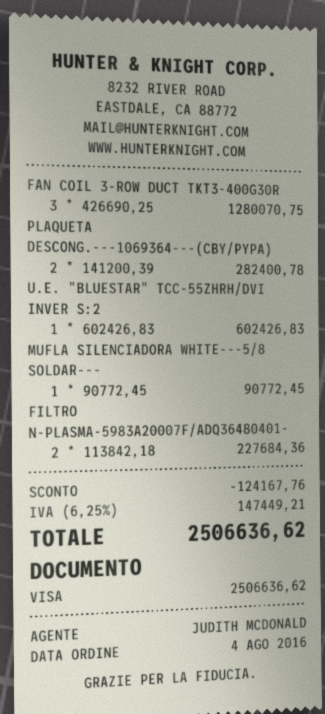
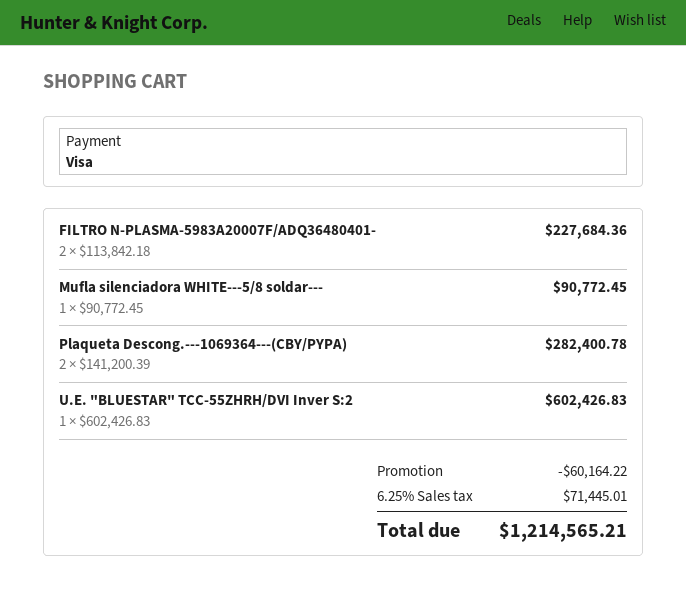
FAN COIL 3-ROW DUCT TKT3-400G30R: 3 x 426690.25 = 1280070.75 -> none
discount: 124167.76 -> 60164.22
tax: 6.25% = 147449.21 -> 6.25% = 71445.01
total: 2506636.62 -> 1214565.21

